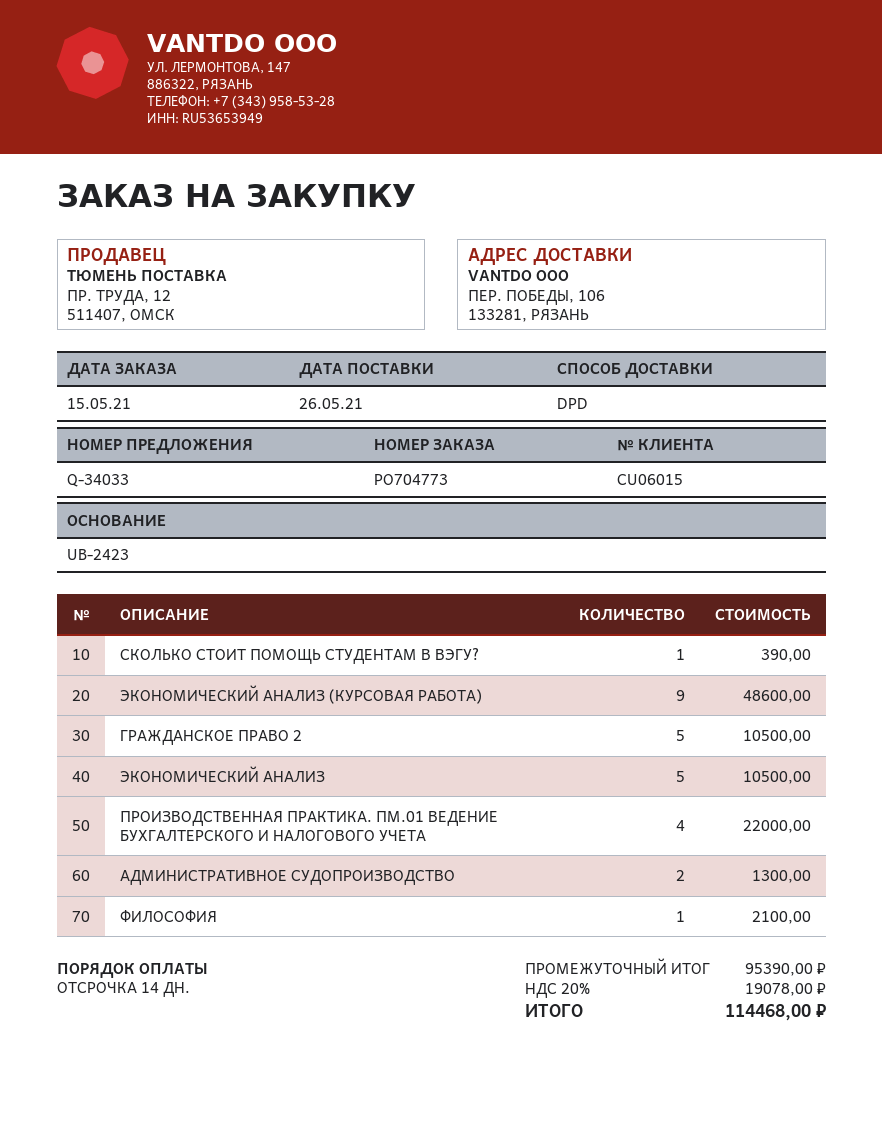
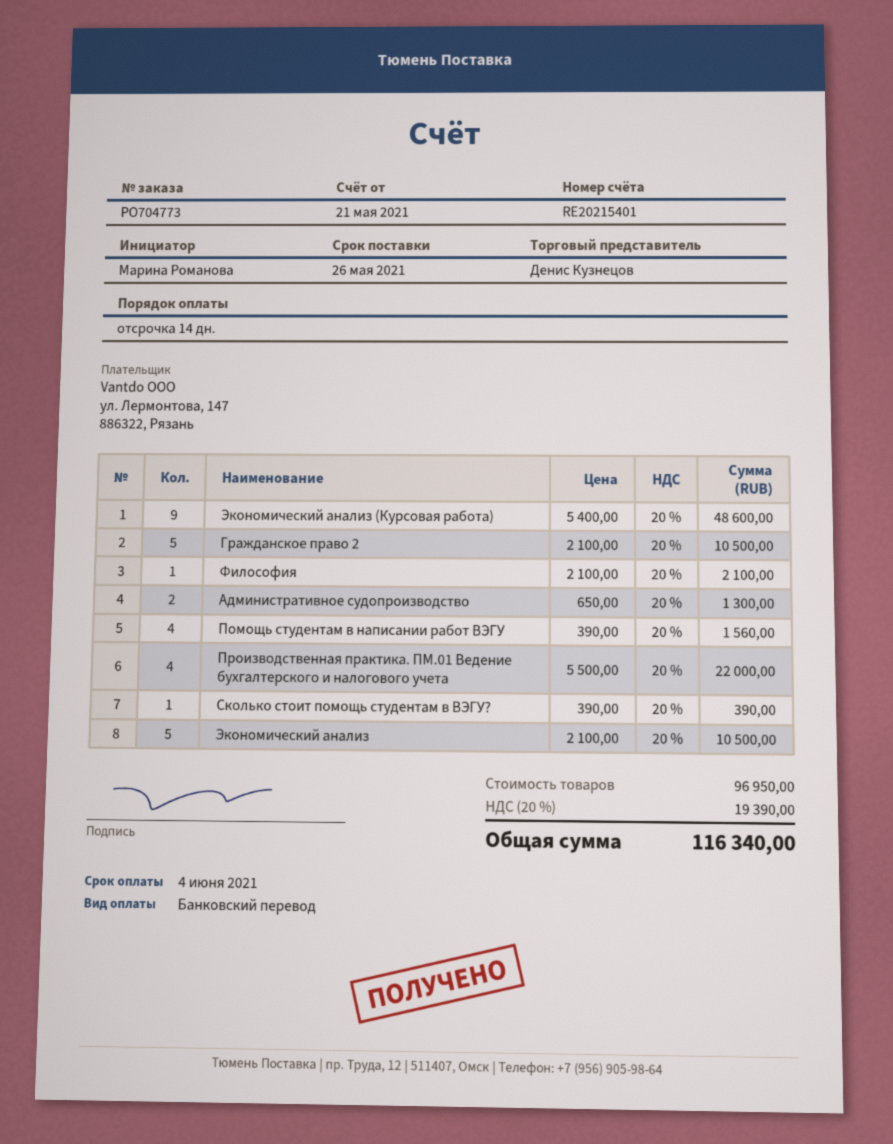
Помощь студентам в написании работ ВЭГУ: none -> 4 for 1560.00
subtotal: 95390.00 -> 96950.00
tax: 20% = 19078.00 -> 20% = 19390.00
total: 114468.00 -> 116340.00

